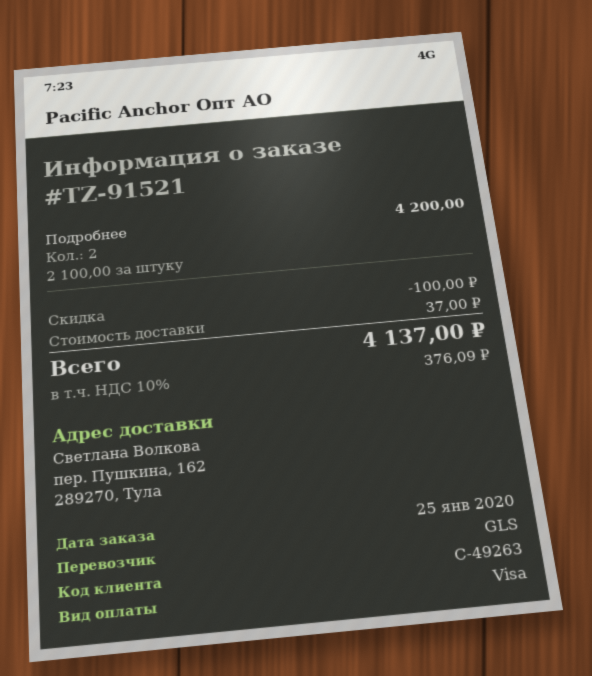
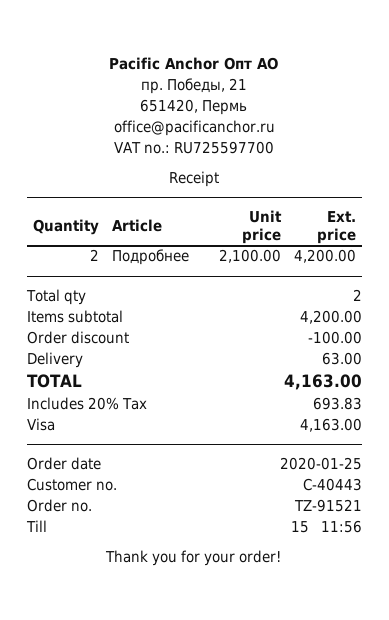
customer number: C-49263 -> C-40443
shipping: 37.00 -> 63.00
tax: 10% = 376.09 -> 20% = 693.83
total: 4137.00 -> 4163.00

